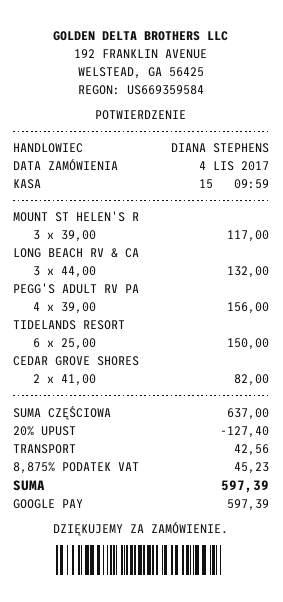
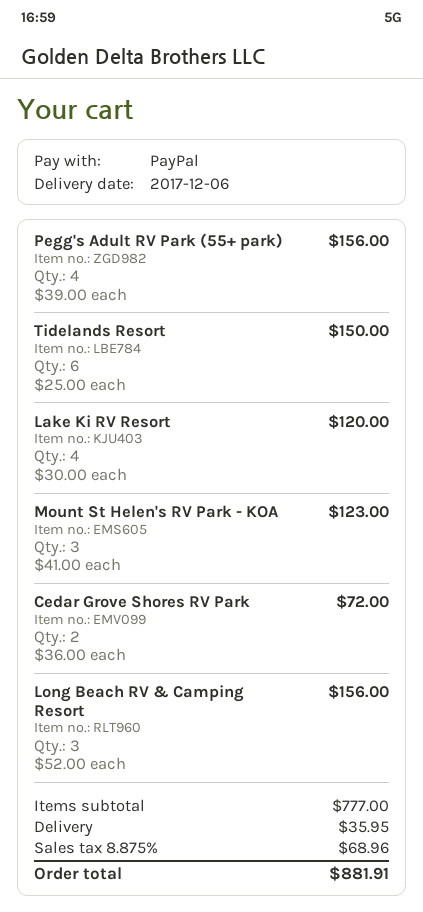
payment method: Google Pay -> PayPal
MOUNT ST HELEN'S R: 3 x 39.00 = 117.00 -> 3 x 41.00 = 123.00
LONG BEACH RV & CA: 3 x 44.00 = 132.00 -> 3 x 52.00 = 156.00
CEDAR GROVE SHORES: 2 x 41.00 = 82.00 -> 2 x 36.00 = 72.00
Lake Ki RV Resort: none -> 4 x 30.00 = 120.00
subtotal: 637.00 -> 777.00
discount: 20% = 127.40 -> none
shipping: 42.56 -> 35.95
tax: 8.875% = 45.23 -> 8.875% = 68.96
total: 597.39 -> 881.91

